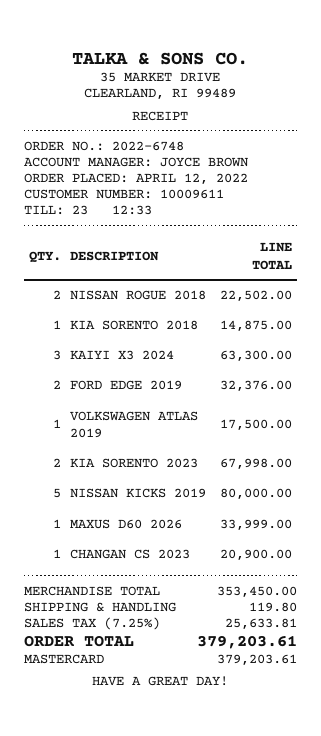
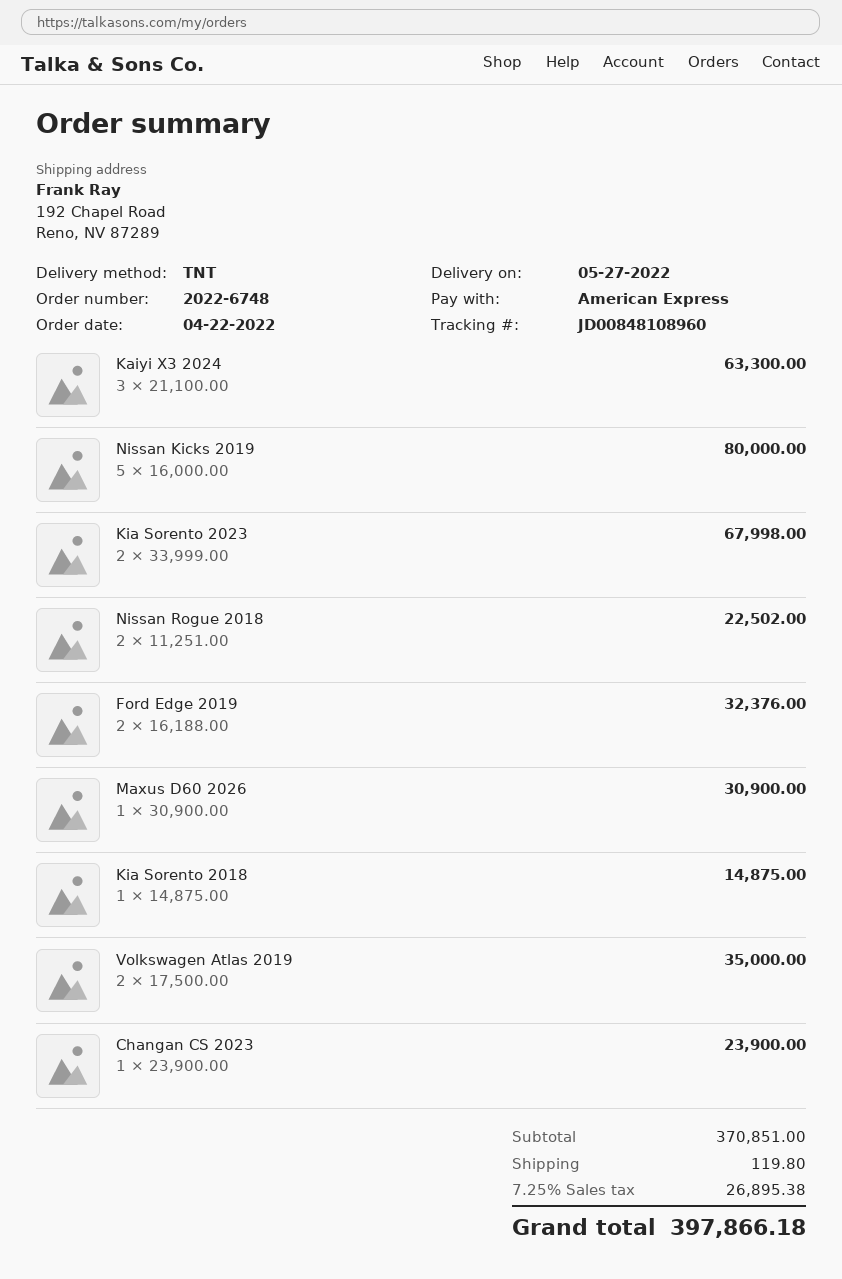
order date: 2022-04-12 -> 2022-04-22
payment method: Mastercard -> American Express
VOLKSWAGEN ATLAS 2019: 1 for 17500.00 -> 2 for 35000.00
MAXUS D60 2026: 1 for 33999.00 -> 1 for 30900.00
CHANGAN CS 2023: 1 for 20900.00 -> 1 for 23900.00
subtotal: 353450.00 -> 370851.00
tax: 7.25% = 25633.81 -> 7.25% = 26895.38
total: 379203.61 -> 397866.18

